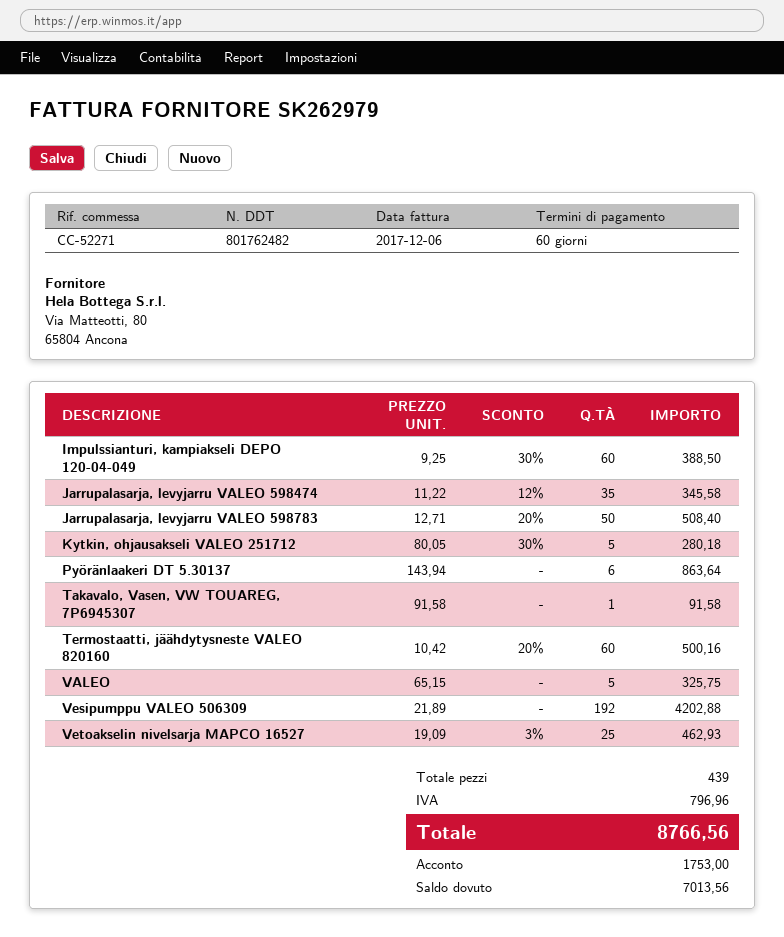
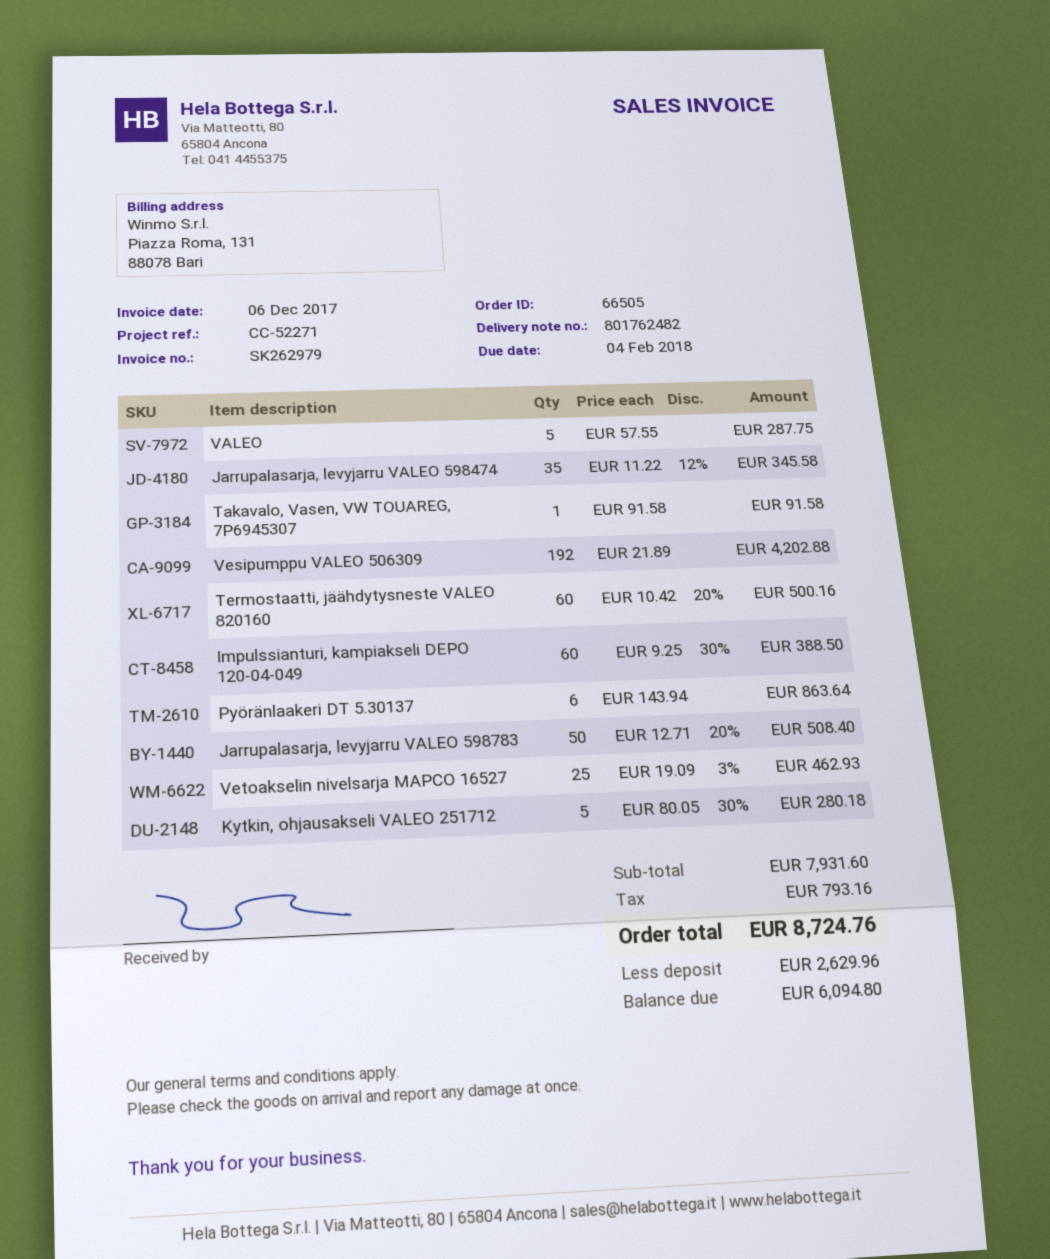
VALEO: 5 x 65.15 = 325.75 -> 5 x 57.55 = 287.75
tax: 796.96 -> 793.16
total: 8766.56 -> 8724.76
deposit: 1753.00 -> 2629.96
balance: 7013.56 -> 6094.80

